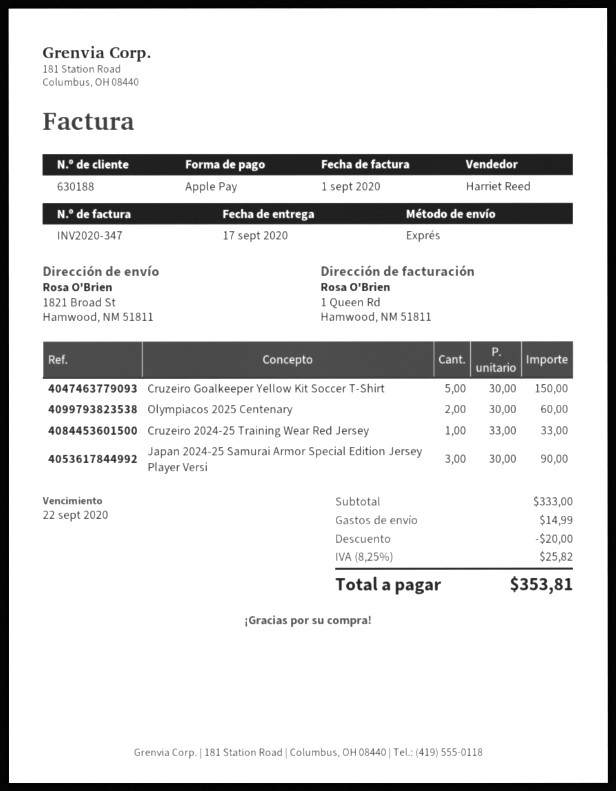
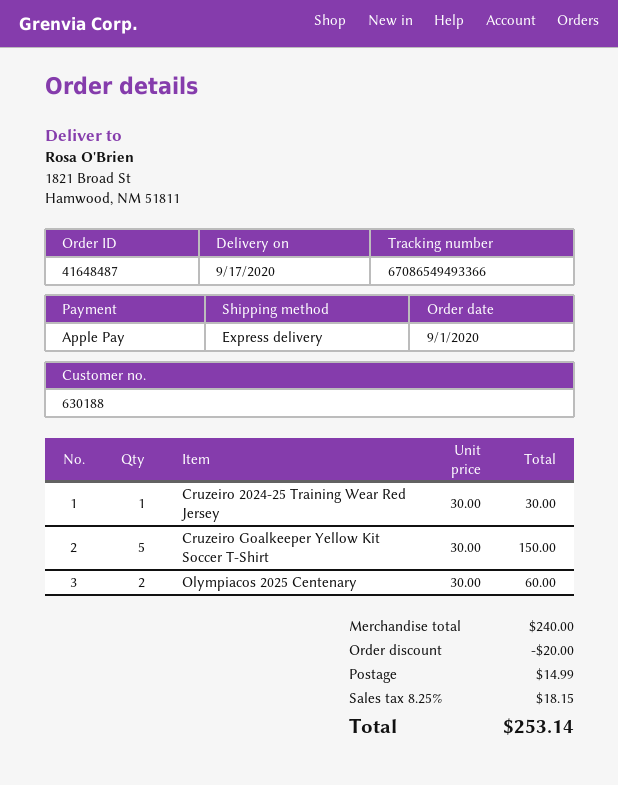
Cruzeiro 2024-25 Training Wear Red Jersey: 1 x 33.00 = 33.00 -> 1 x 30.00 = 30.00
Japan 2024-25 Samurai Armor Special Edition Jersey Player Versi: 3 x 30.00 = 90.00 -> none
subtotal: 333.00 -> 240.00
tax: 8.25% = 25.82 -> 8.25% = 18.15
total: 353.81 -> 253.14

